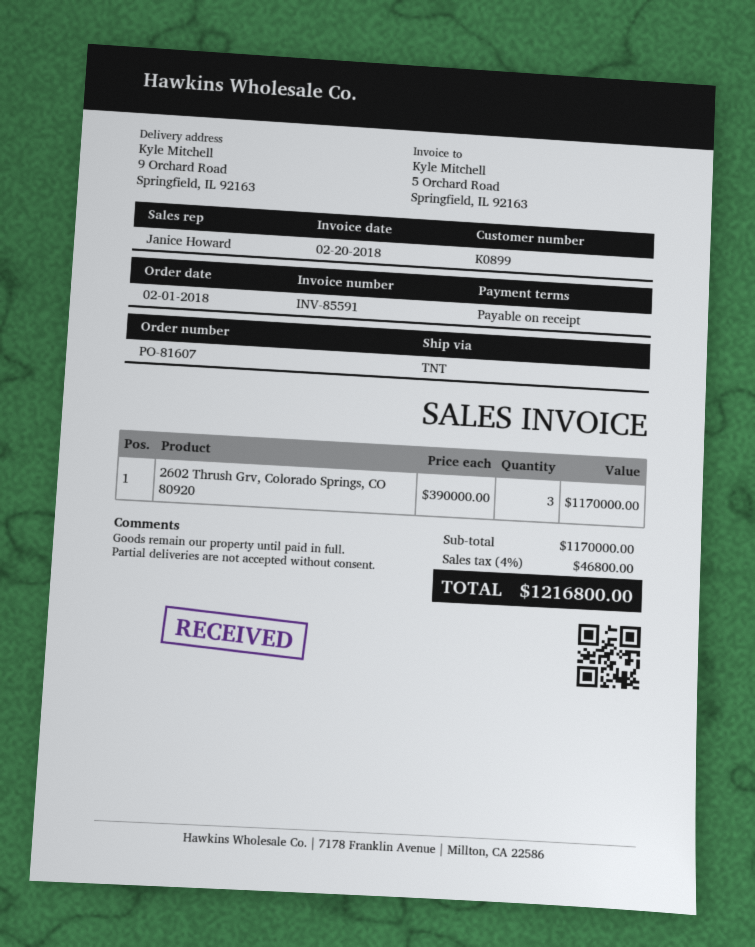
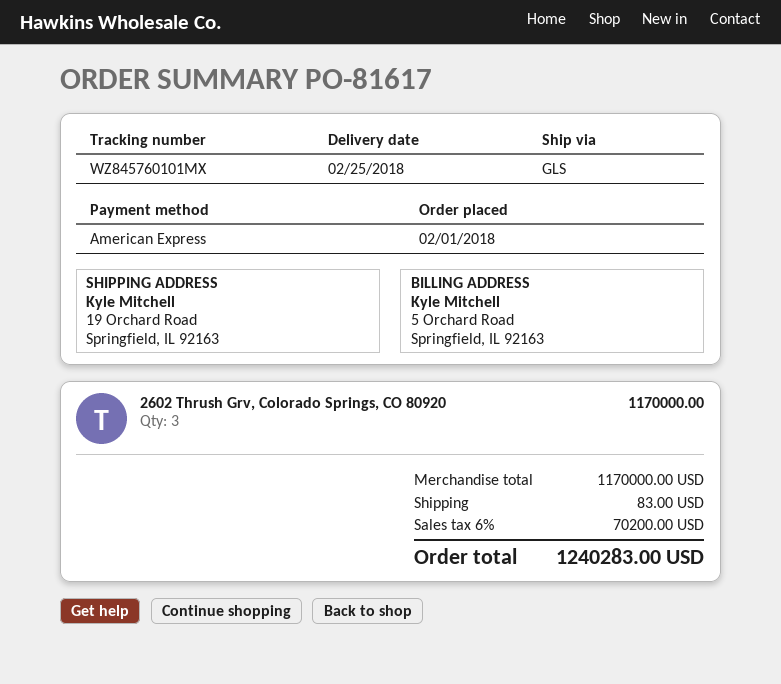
order number: PO-81607 -> PO-81617
shipping method: TNT -> GLS
ship to: 9 Orchard Road, Springfield, IL 92163 -> 19 Orchard Road, Springfield, IL 92163
shipping: none -> 83.00
tax: 4% = 46800.00 -> 6% = 70200.00
total: 1216800.00 -> 1240283.00

